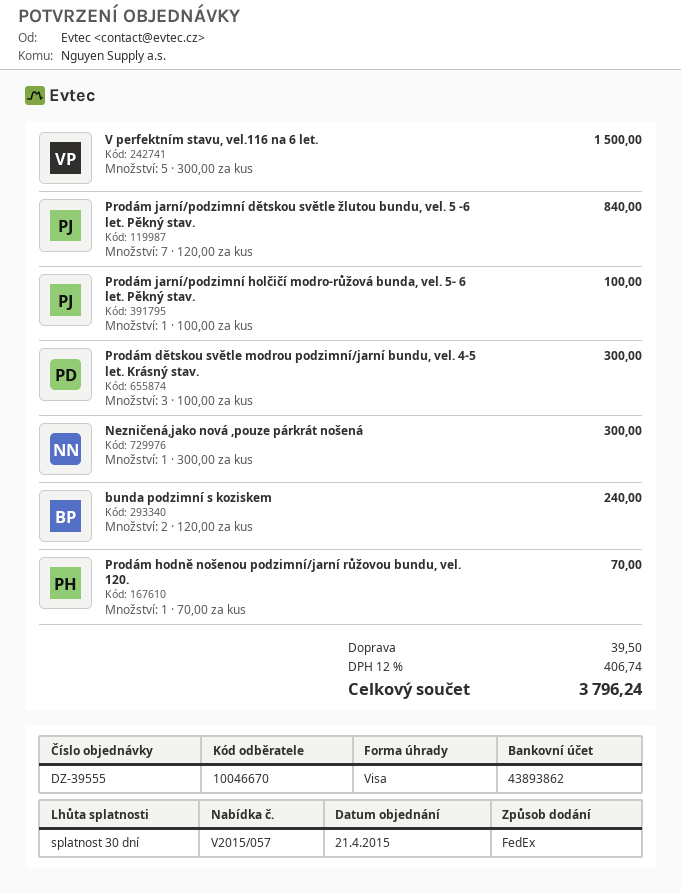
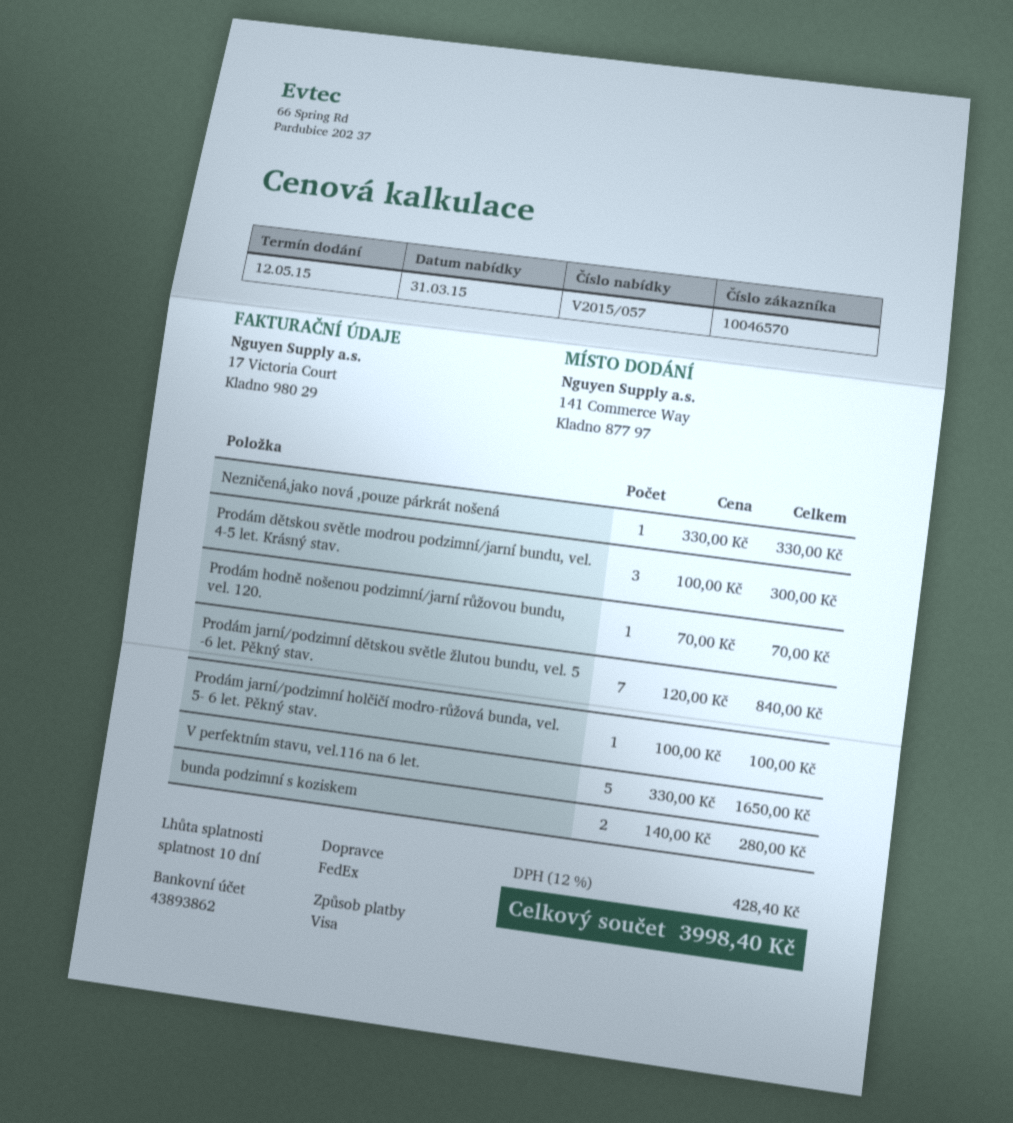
payment terms: 30 days -> 10 days
customer number: 10046670 -> 10046570
V perfektním stavu, vel.116 na 6 let.: 5 x 300.00 = 1500.00 -> 5 x 330.00 = 1650.00
Nezničená,jako nová ,pouze párkrát nošená: 1 x 300.00 = 300.00 -> 1 x 330.00 = 330.00
bunda podzimní s koziskem: 2 x 120.00 = 240.00 -> 2 x 140.00 = 280.00
shipping: 39.50 -> none
tax: 12% = 406.74 -> 12% = 428.40
total: 3796.24 -> 3998.40

